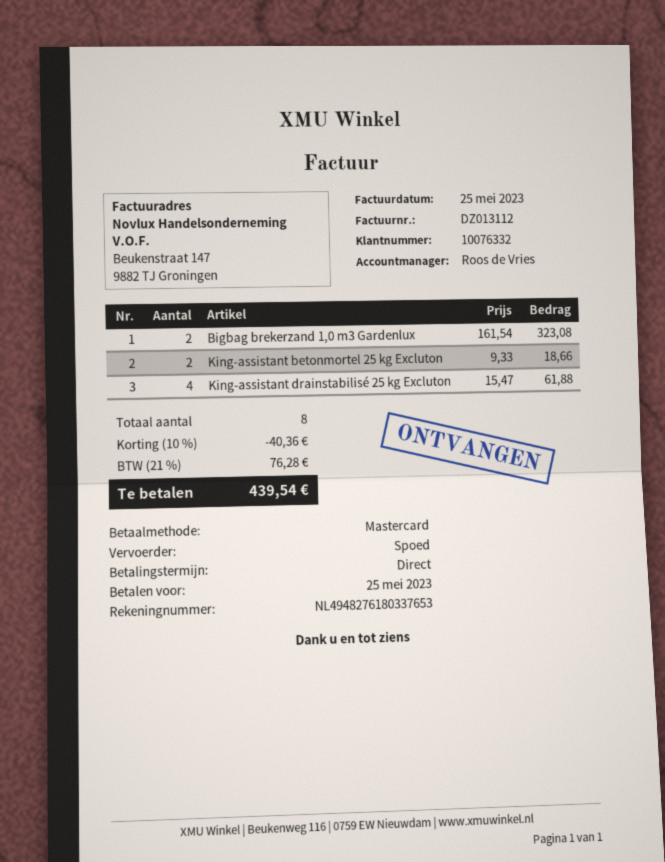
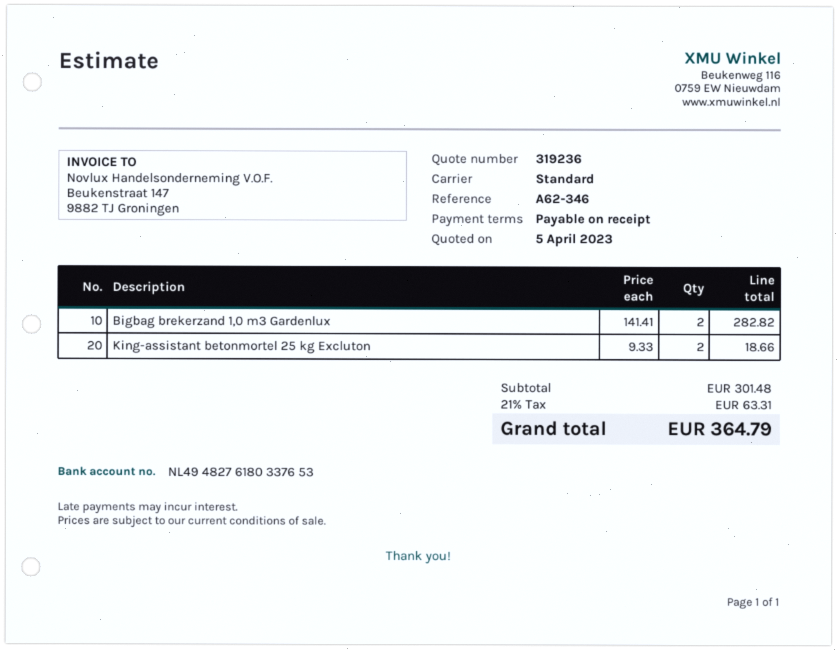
shipping method: express -> standard
Bigbag brekerzand 1,0 m3 Gardenlux: 2 x 161.54 = 323.08 -> 2 x 141.41 = 282.82
King-assistant drainstabilisé 25 kg Excluton: 4 x 15.47 = 61.88 -> none
discount: 10% = 40.36 -> none
tax: 21% = 76.28 -> 21% = 63.31
total: 439.54 -> 364.79

